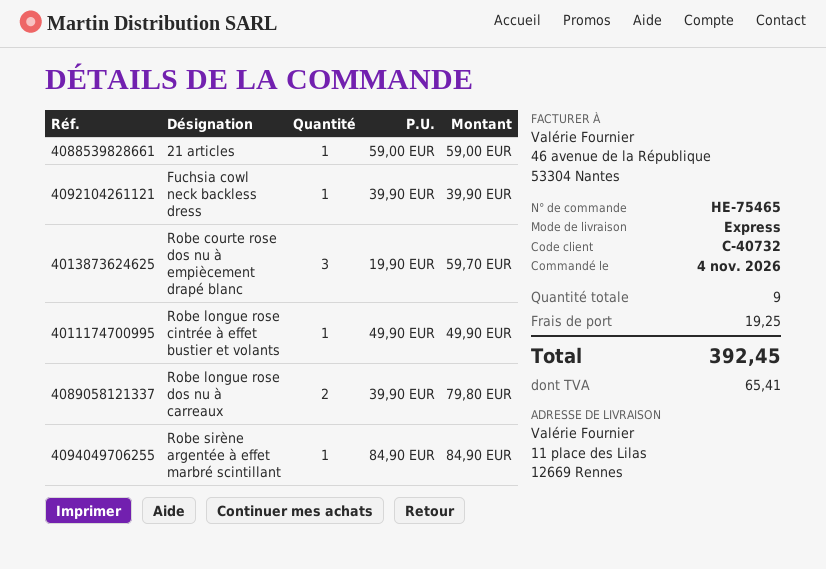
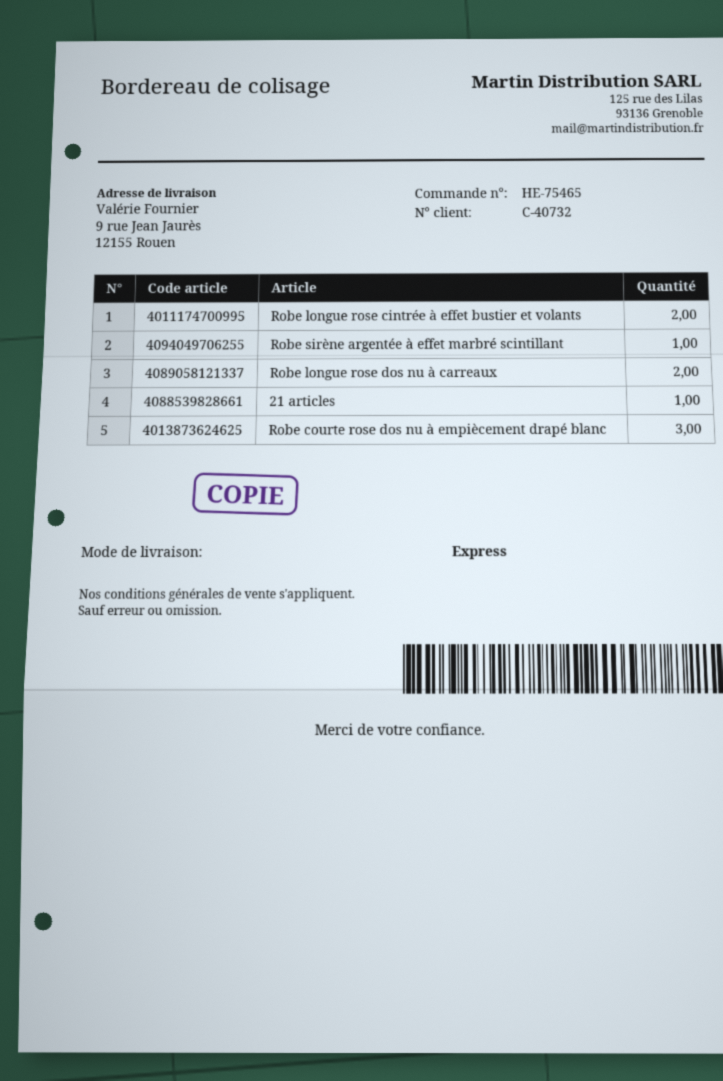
ship to: 11 place des Lilas, 12669 Rennes -> 9 rue Jean Jaurès, 12155 Rouen
Fuchsia cowl neck backless dress: 1 -> none
Robe longue rose cintrée à effet bustier et volants: 1 -> 2

